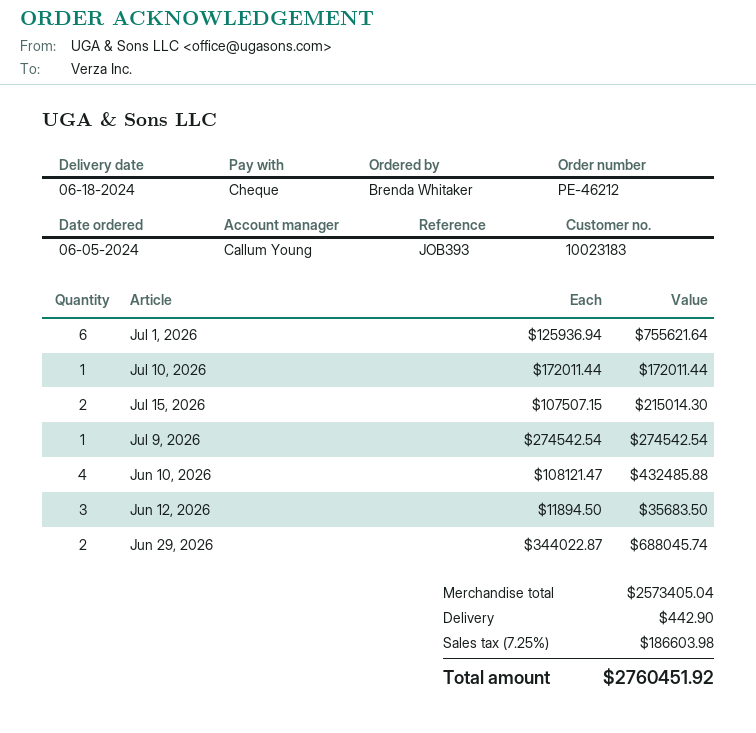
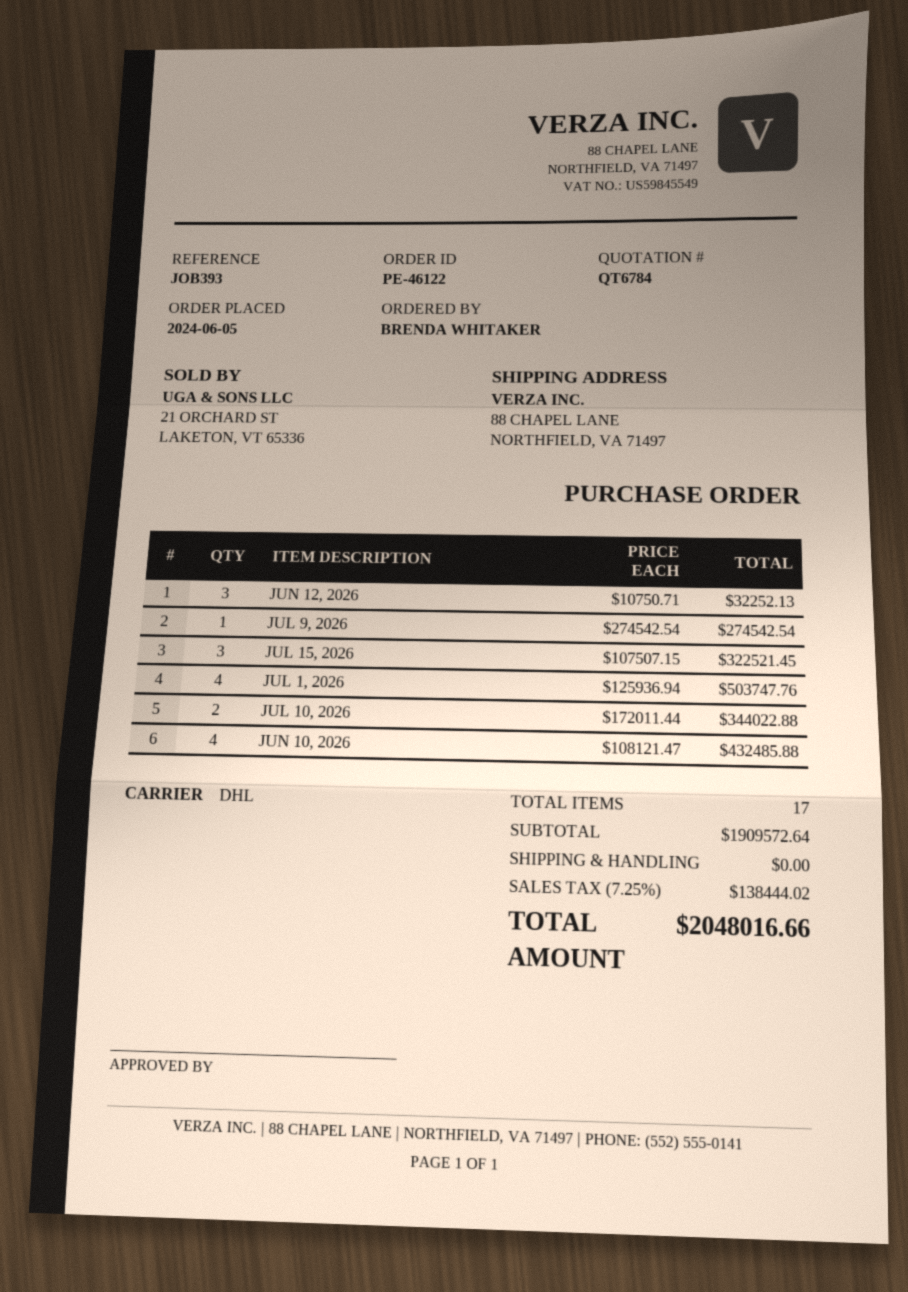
order number: PE-46212 -> PE-46122
Jul 1, 2026: 6 x 125936.94 = 755621.64 -> 4 x 125936.94 = 503747.76
Jul 10, 2026: 1 x 172011.44 = 172011.44 -> 2 x 172011.44 = 344022.88
Jul 15, 2026: 2 x 107507.15 = 215014.30 -> 3 x 107507.15 = 322521.45
Jun 12, 2026: 3 x 11894.50 = 35683.50 -> 3 x 10750.71 = 32252.13
Jun 29, 2026: 2 x 344022.87 = 688045.74 -> none
subtotal: 2573405.04 -> 1909572.64
shipping: 442.90 -> 0.00
tax: 7.25% = 186603.98 -> 7.25% = 138444.02
total: 2760451.92 -> 2048016.66

